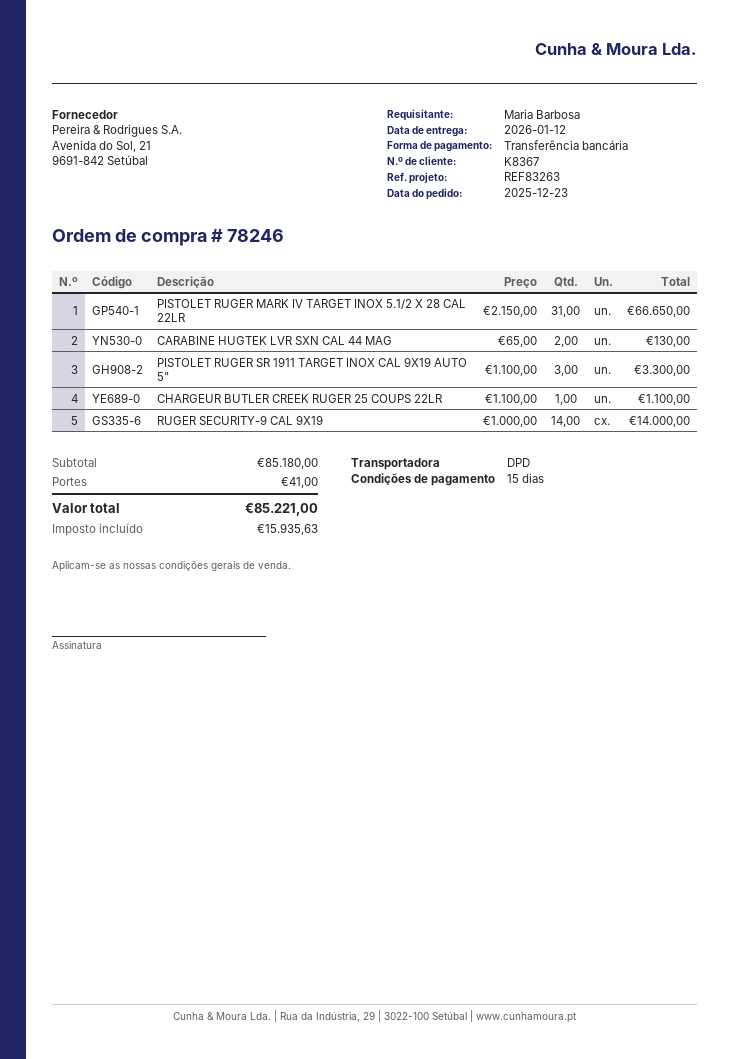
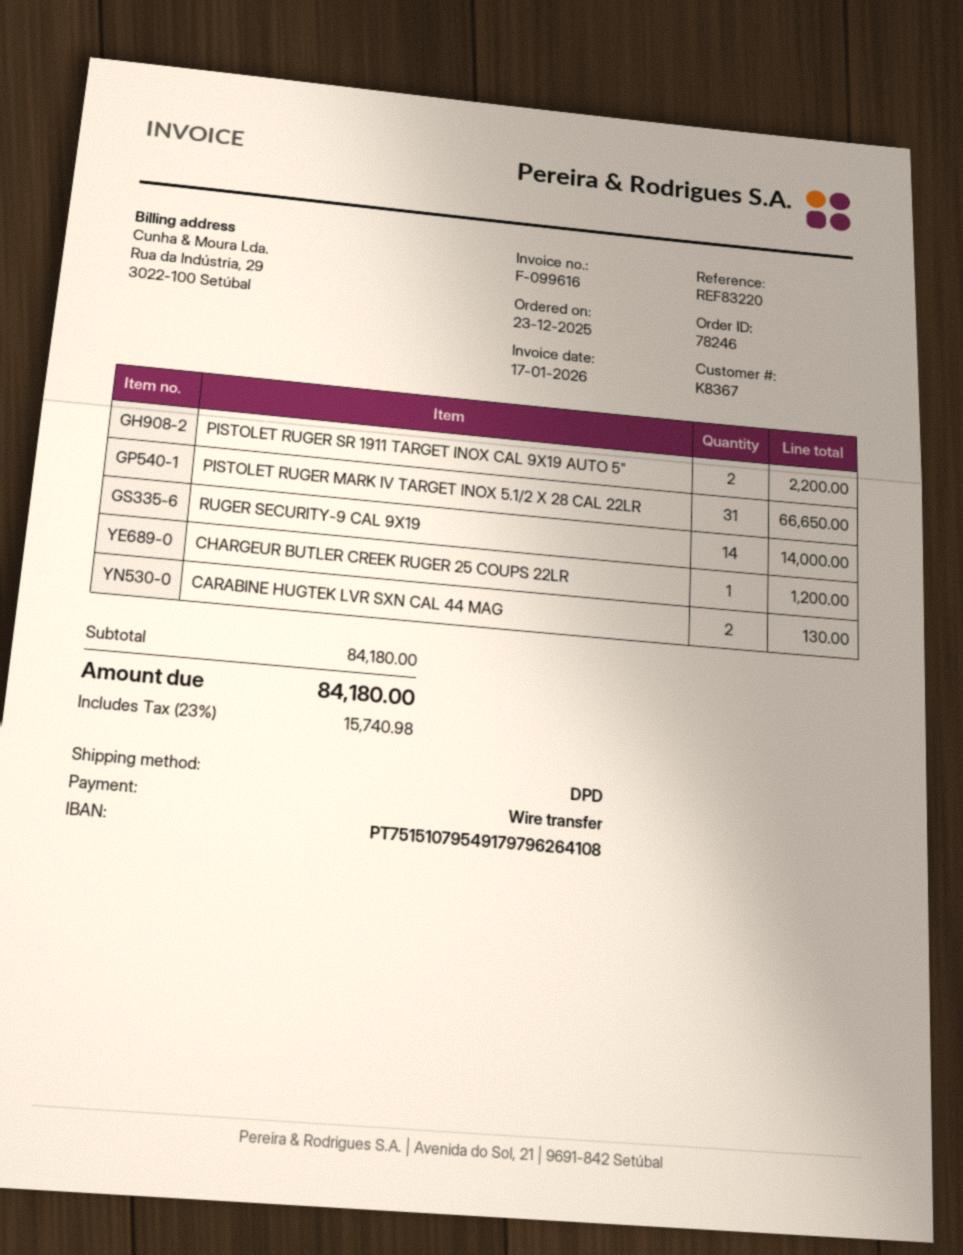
reference: REF83263 -> REF83220
PISTOLET RUGER SR 1911 TARGET INOX CAL 9X19 AUTO 5": 3 for 3300.00 -> 2 for 2200.00
CHARGEUR BUTLER CREEK RUGER 25 COUPS 22LR: 1 for 1100.00 -> 1 for 1200.00
subtotal: 85180.00 -> 84180.00
shipping: 41.00 -> none
tax: 15935.63 -> 15740.98
total: 85221.00 -> 84180.00

